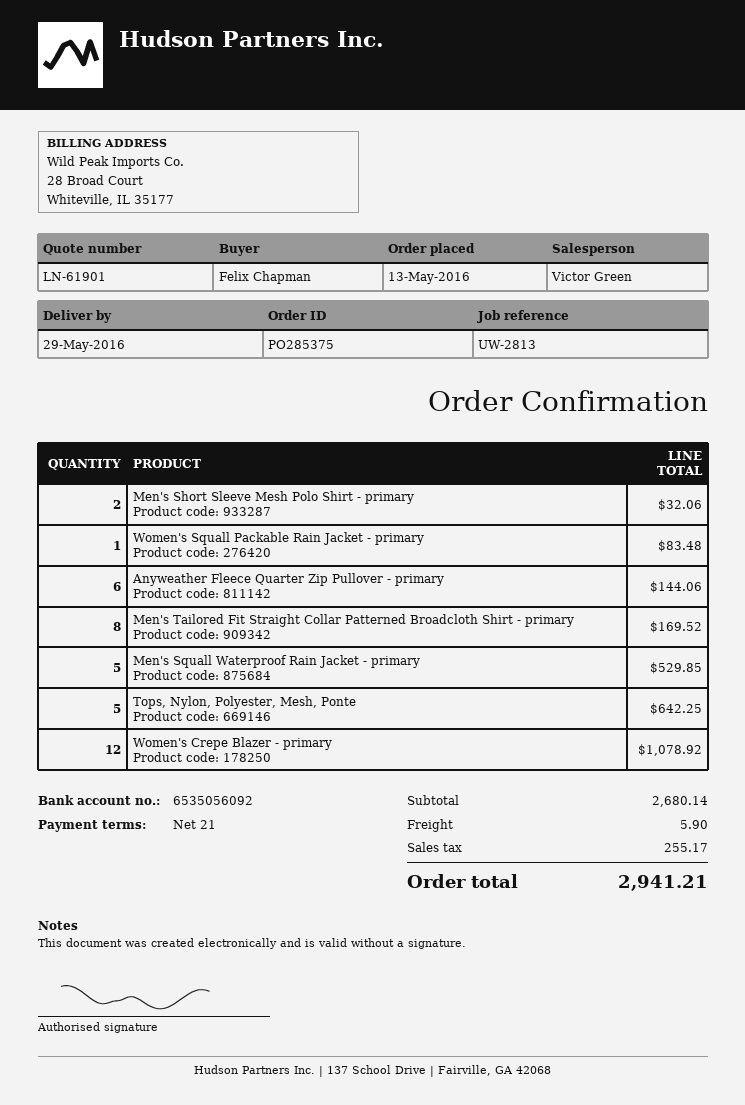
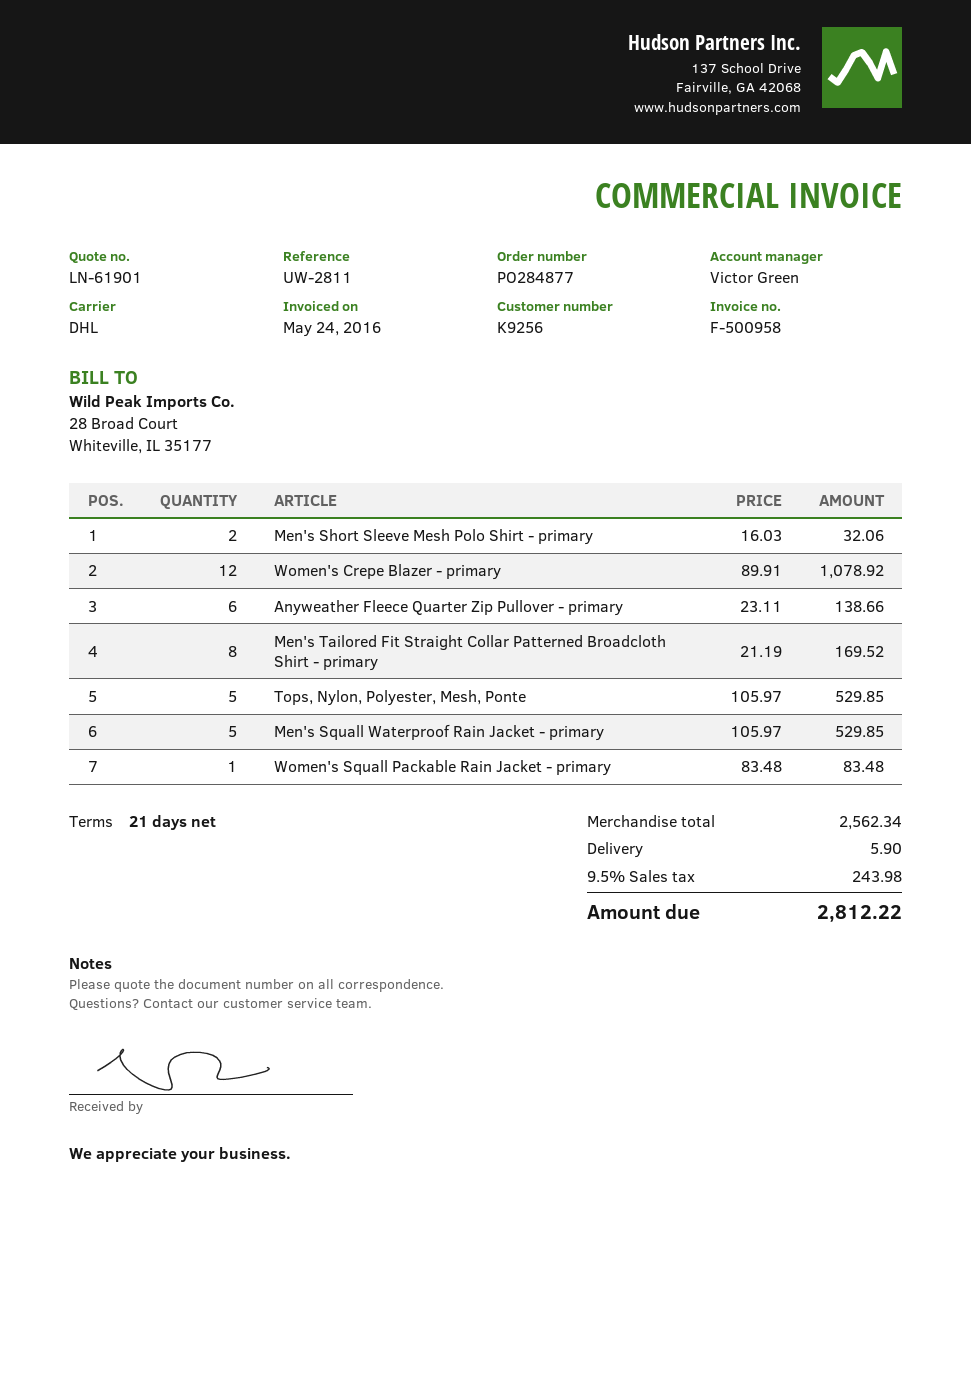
order number: PO285375 -> PO284877
reference: UW-2813 -> UW-2811
Anyweather Fleece Quarter Zip Pullover - primary: 6 for 144.06 -> 6 for 138.66
Tops, Nylon, Polyester, Mesh, Ponte: 5 for 642.25 -> 5 for 529.85
subtotal: 2680.14 -> 2562.34
tax: 255.17 -> 243.98
total: 2941.21 -> 2812.22

